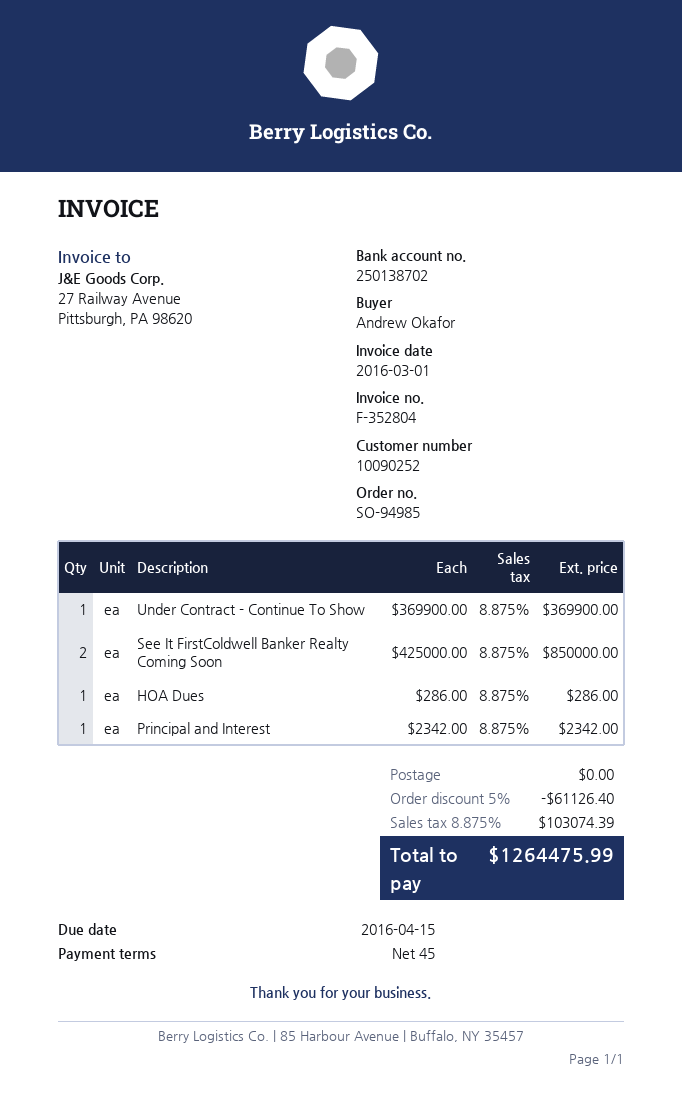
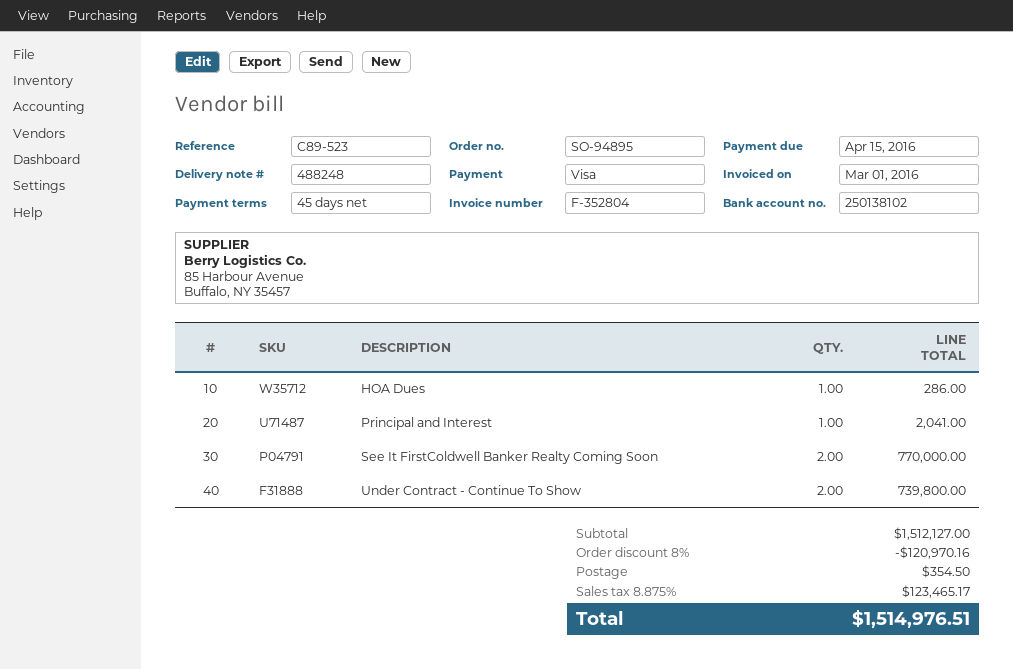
order number: SO-94985 -> SO-94895
bank account: 250138702 -> 250138102
Under Contract - Continue To Show: 1 for 369900.00 -> 2 for 739800.00
See It FirstColdwell Banker Realty Coming Soon: 2 for 850000.00 -> 2 for 770000.00
Principal and Interest: 1 for 2342.00 -> 1 for 2041.00
discount: 5% = 61126.40 -> 8% = 120970.16
shipping: 0.00 -> 354.50
tax: 8.875% = 103074.39 -> 8.875% = 123465.17
total: 1264475.99 -> 1514976.51

